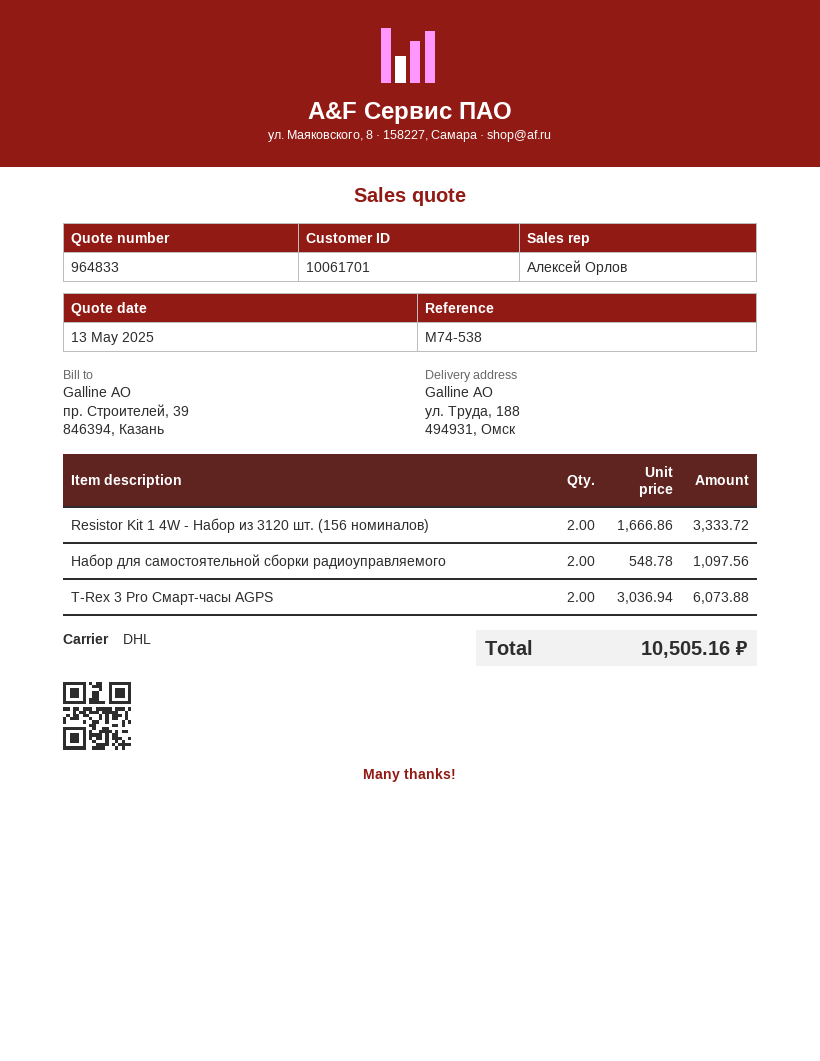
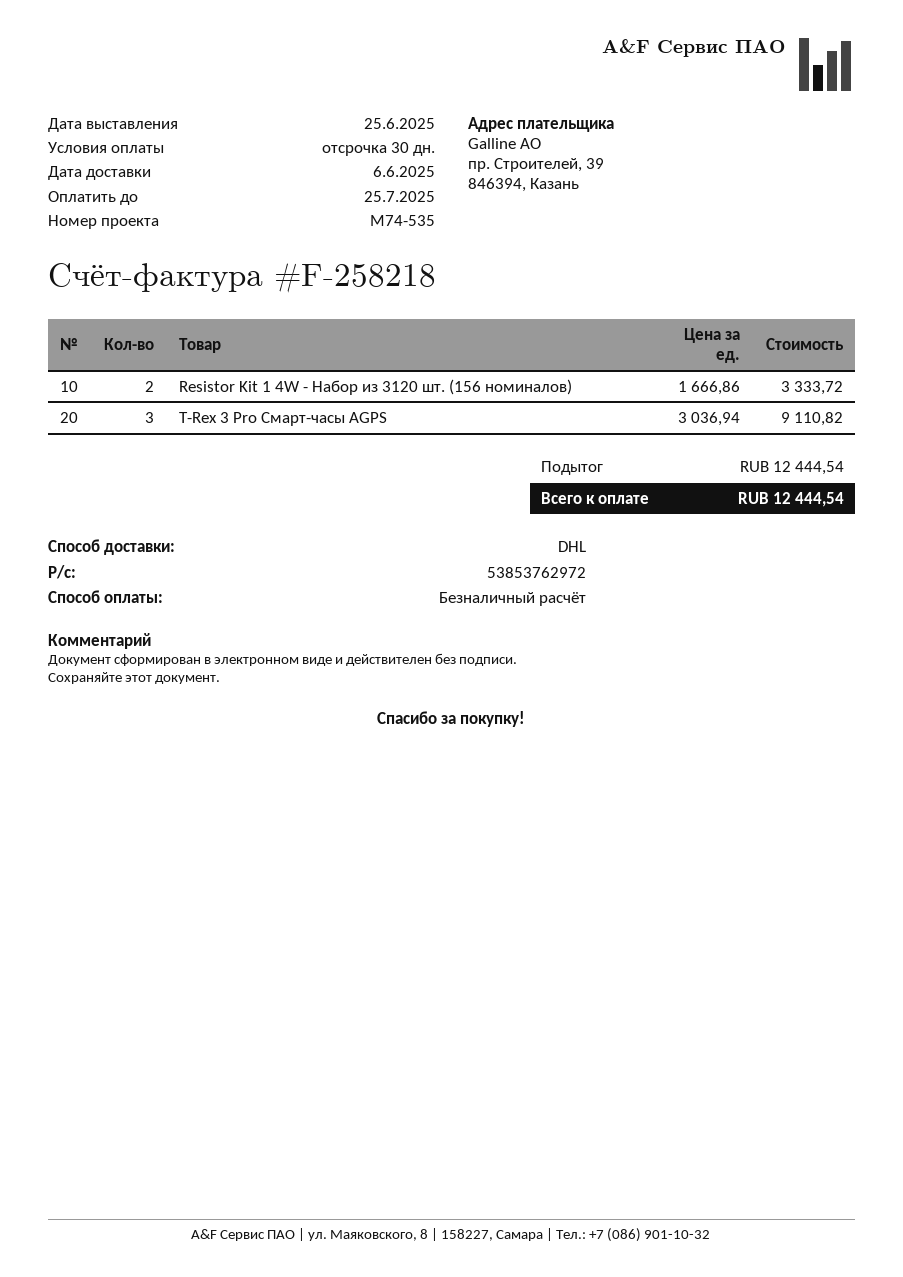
reference: M74-538 -> M74-535
Набор для самостоятельной сборки радиоуправляемого: 2 x 548.78 = 1097.56 -> none
T-Rex 3 Pro Смарт-часы AGPS: 2 x 3036.94 = 6073.88 -> 3 x 3036.94 = 9110.82
total: 10505.16 -> 12444.54

